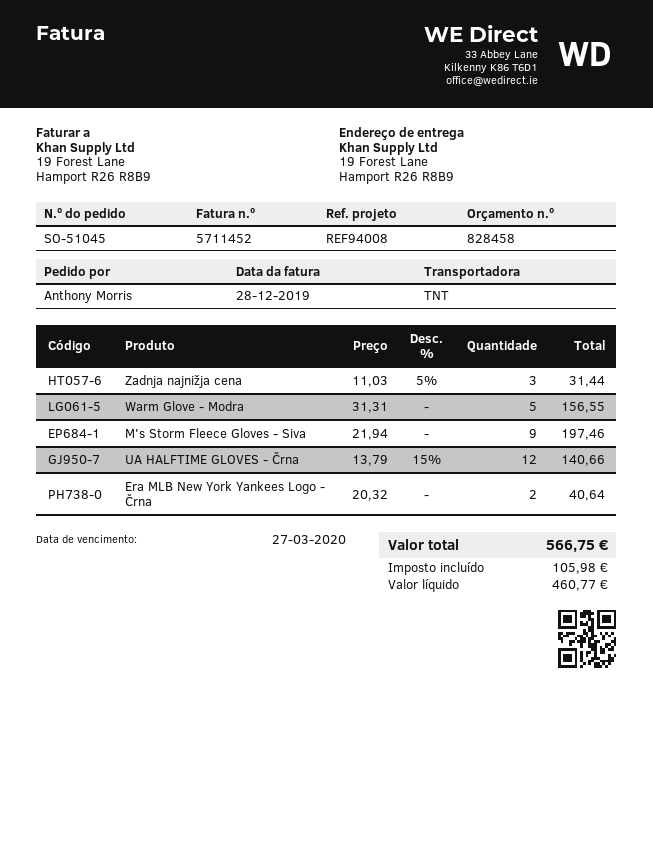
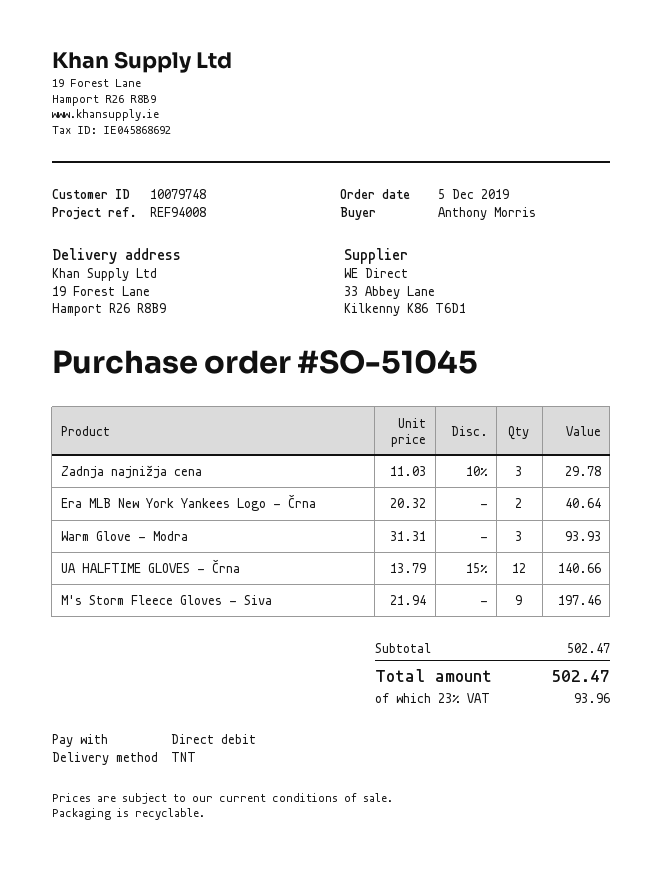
Zadnja najnižja cena: 3 x 11.03 - 5% = 31.44 -> 3 x 11.03 - 10% = 29.78
Warm Glove - Modra: 5 x 31.31 = 156.55 -> 3 x 31.31 = 93.93
tax: 105.98 -> 93.96
total: 566.75 -> 502.47

